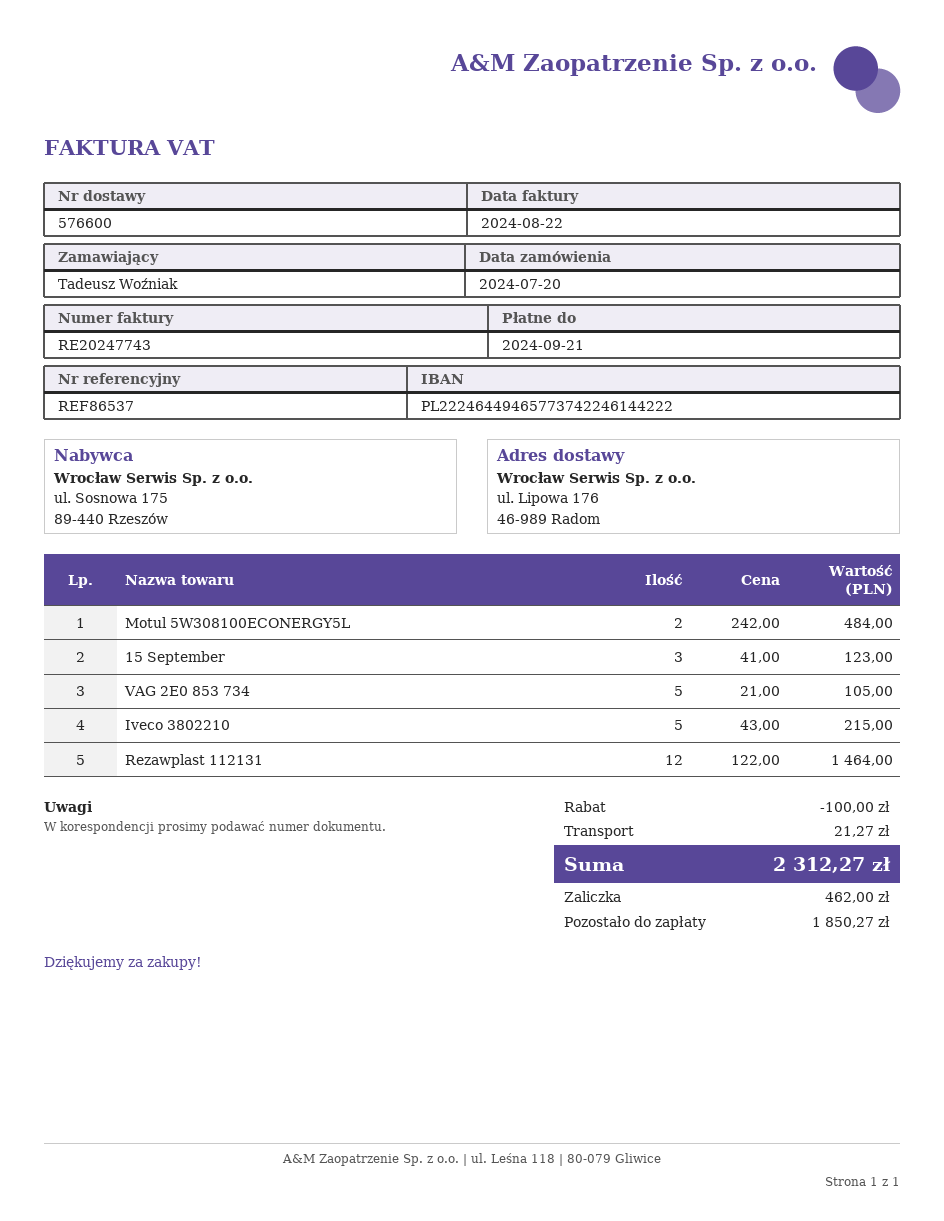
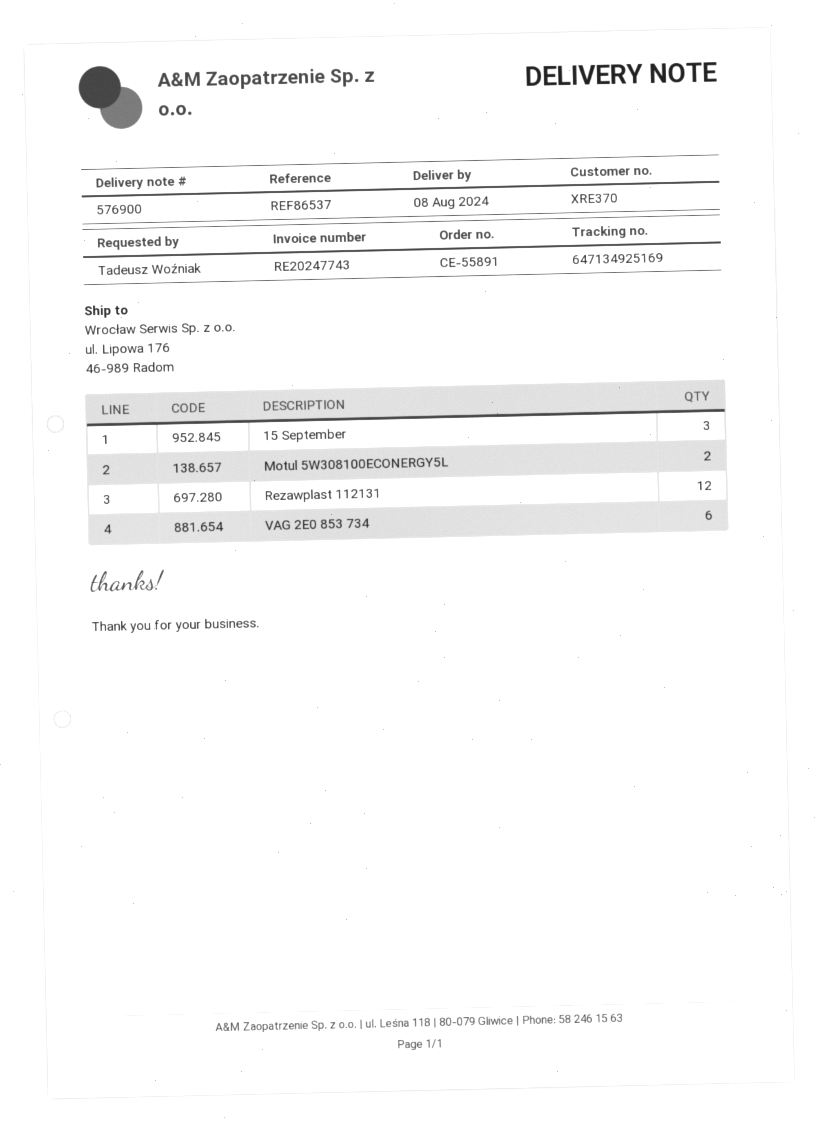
delivery note number: 576600 -> 576900
VAG 2E0 853 734: 5 -> 6
Iveco 3802210: 5 -> none

